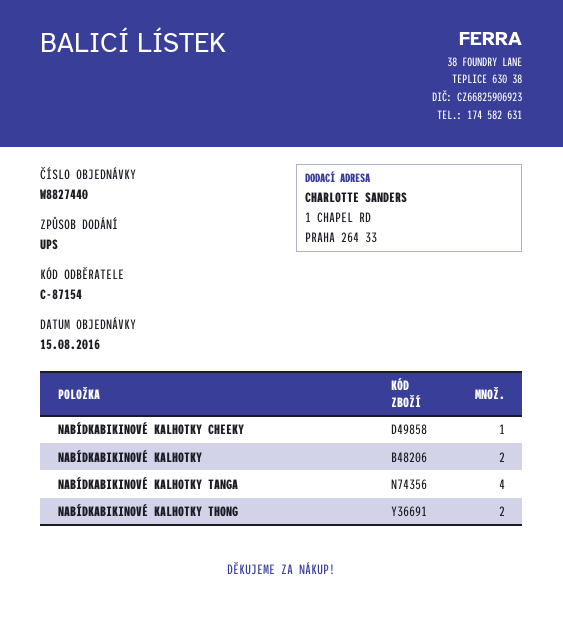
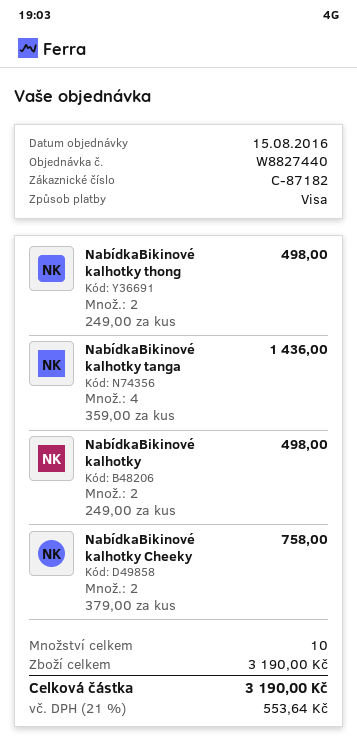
customer number: C-87154 -> C-87182
NABÍDKABIKINOVÉ KALHOTKY CHEEKY: 1 -> 2

